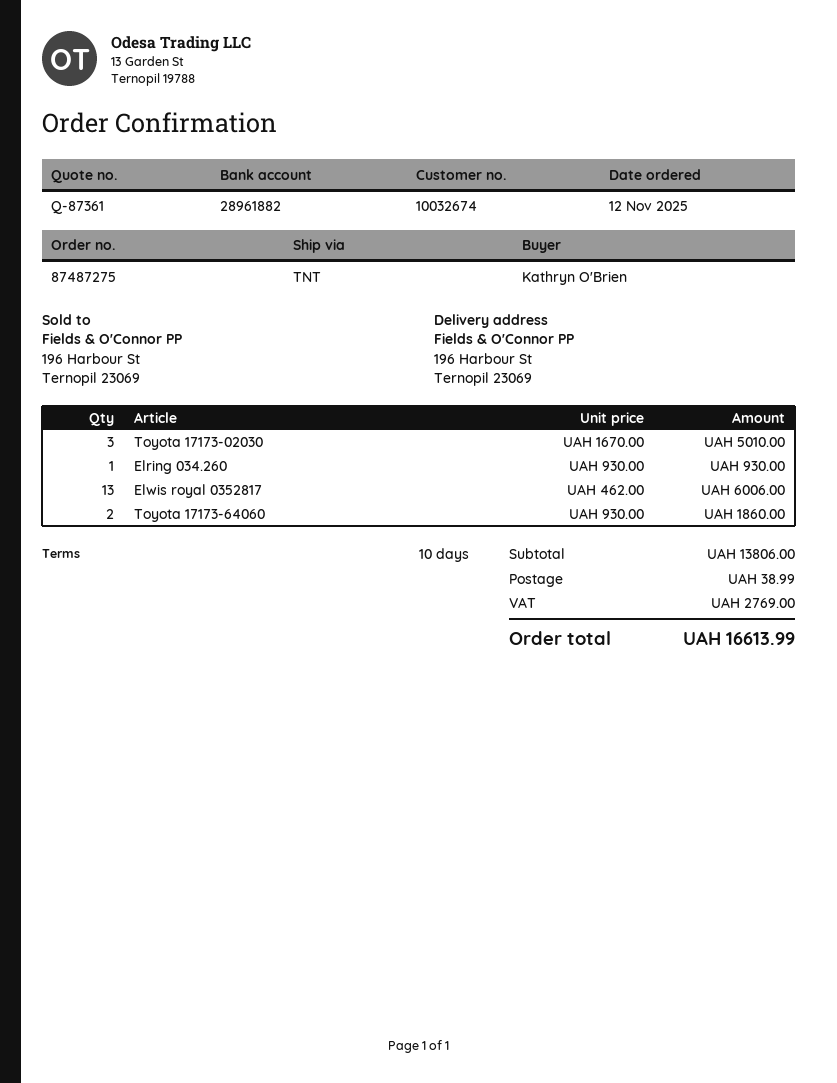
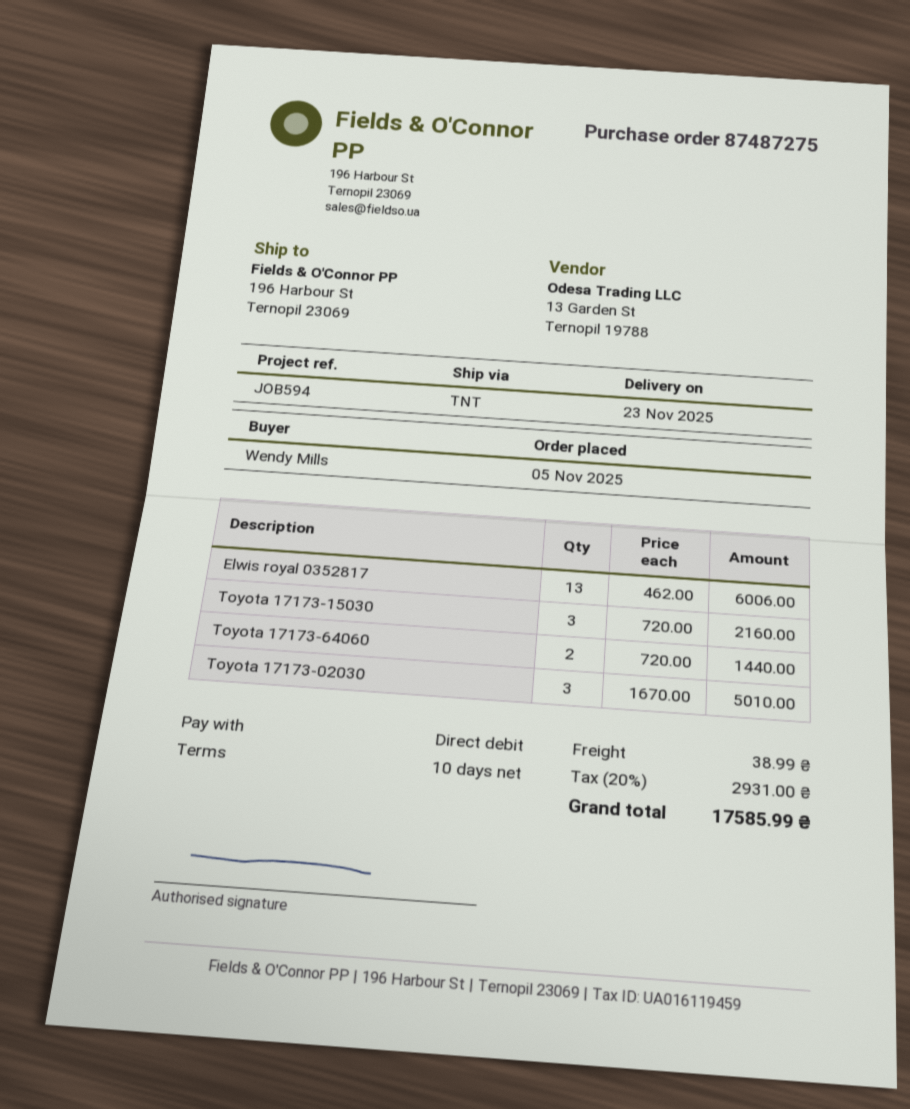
order date: 2025-11-12 -> 2025-11-05
ordered by: Kathryn O'Brien -> Wendy Mills
Elring 034.260: 1 x 930.00 = 930.00 -> none
Toyota 17173-64060: 2 x 930.00 = 1860.00 -> 2 x 720.00 = 1440.00
Toyota 17173-15030: none -> 3 x 720.00 = 2160.00
tax: 2769.00 -> 2931.00
total: 16613.99 -> 17585.99

